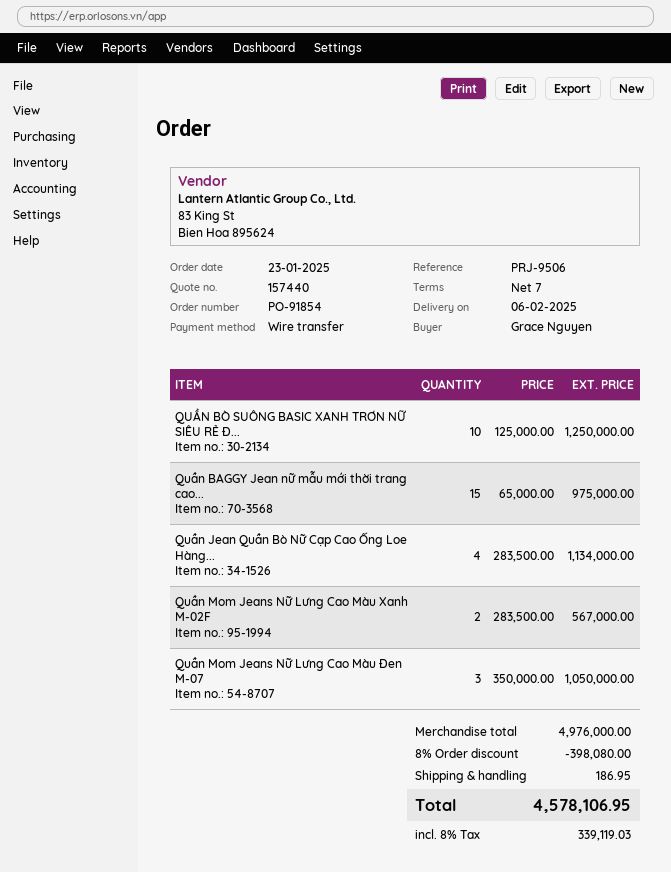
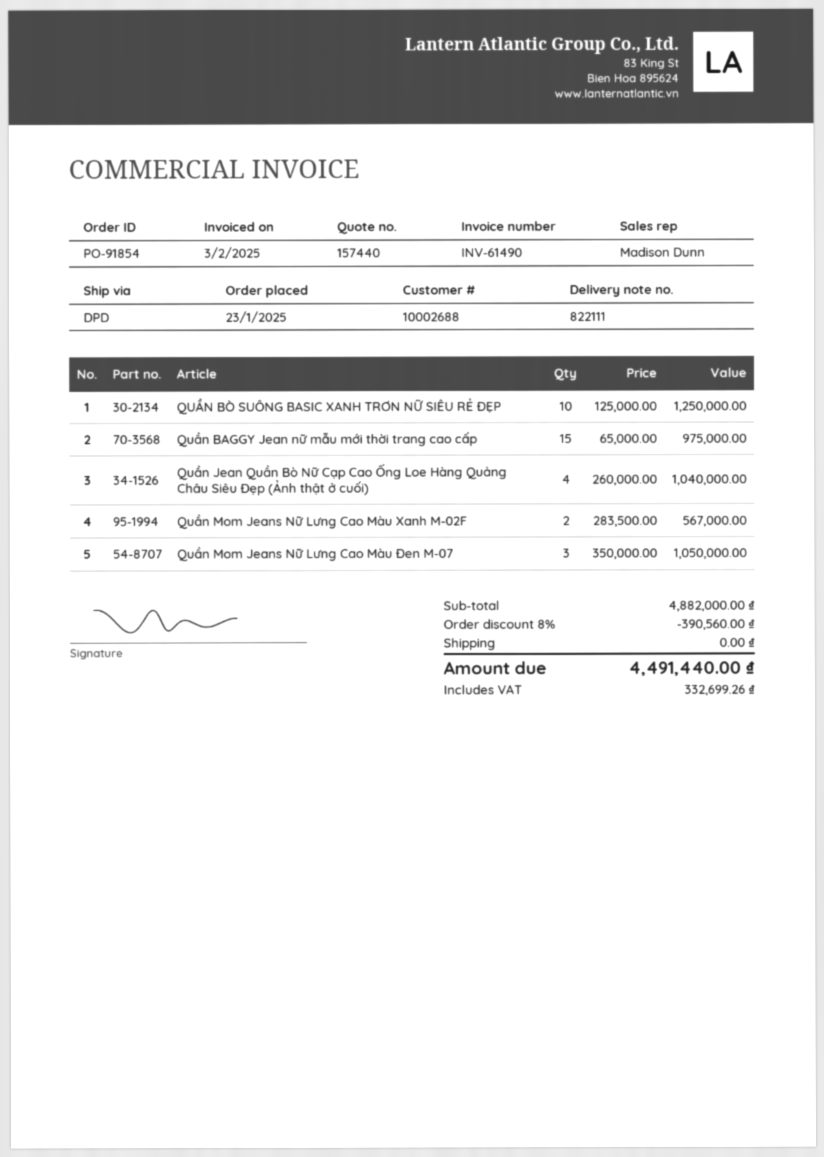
Quần Jean Quần Bò Nữ Cạp Cao Ống Loe Hàng...: 4 x 283500.00 = 1134000.00 -> 4 x 260000.00 = 1040000.00
subtotal: 4976000.00 -> 4882000.00
discount: 8% = 398080.00 -> 8% = 390560.00
shipping: 186.95 -> 0.00
tax: 339119.03 -> 332699.26
total: 4578106.95 -> 4491440.00

